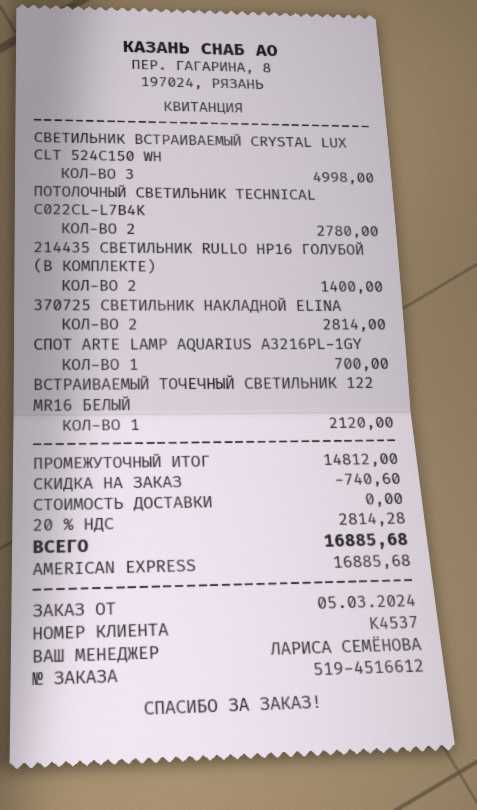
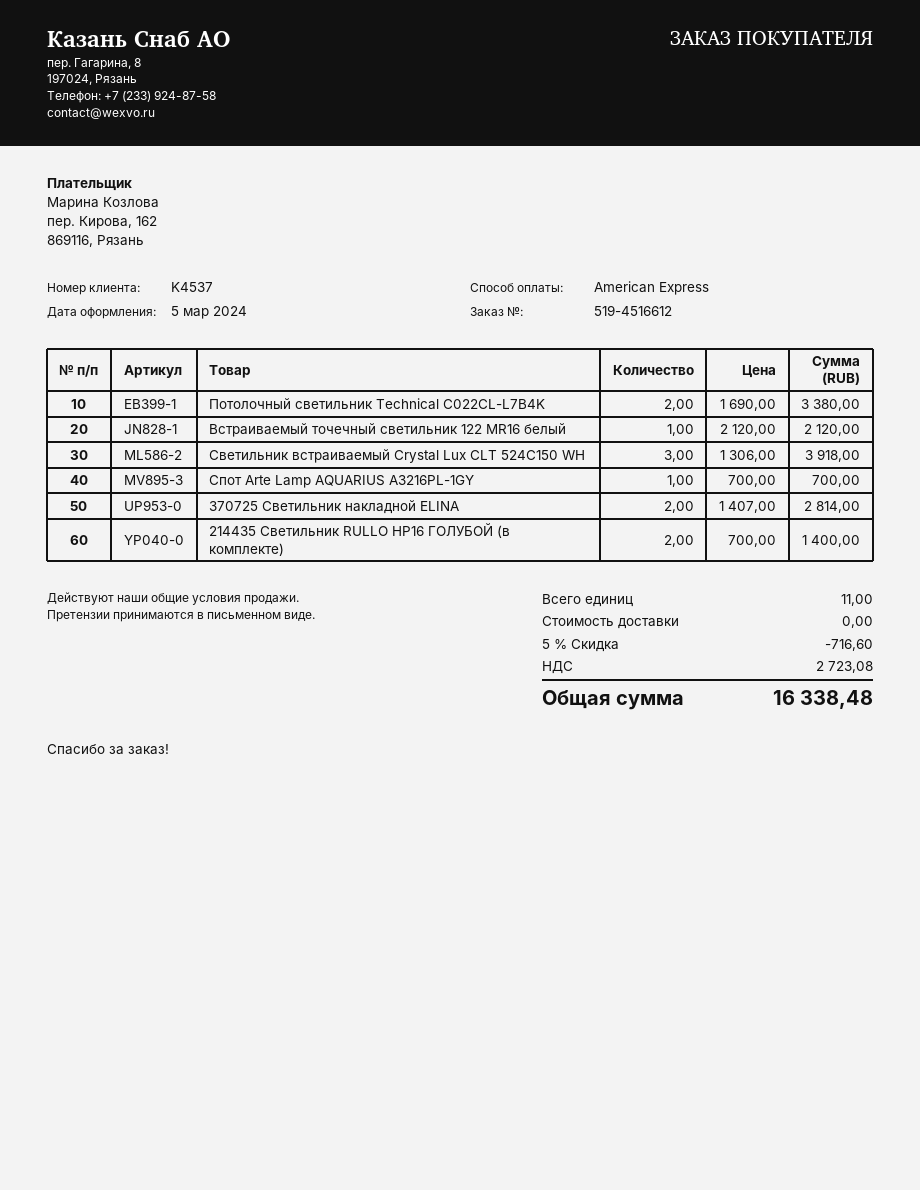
СВЕТИЛЬНИК ВСТРАИВАЕМЫЙ CRYSTAL LUX CLT 524C150 WH: 3 for 4998.00 -> 3 for 3918.00
ПОТОЛОЧНЫЙ СВЕТИЛЬНИК TECHNICAL C022CL-L7B4K: 2 for 2780.00 -> 2 for 3380.00
discount: 740.60 -> 716.60
tax: 2814.28 -> 2723.08
total: 16885.68 -> 16338.48

